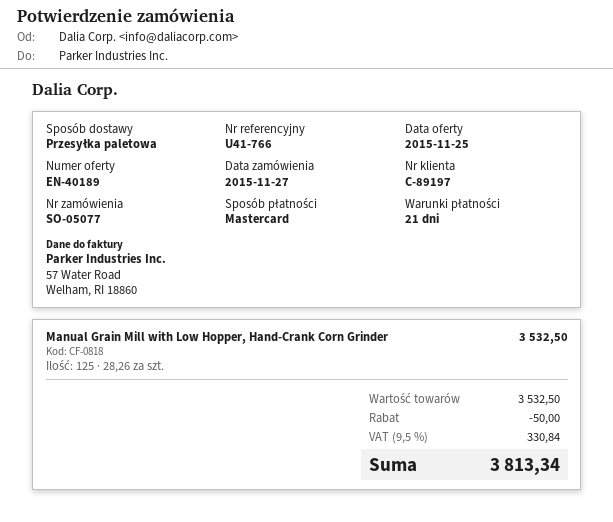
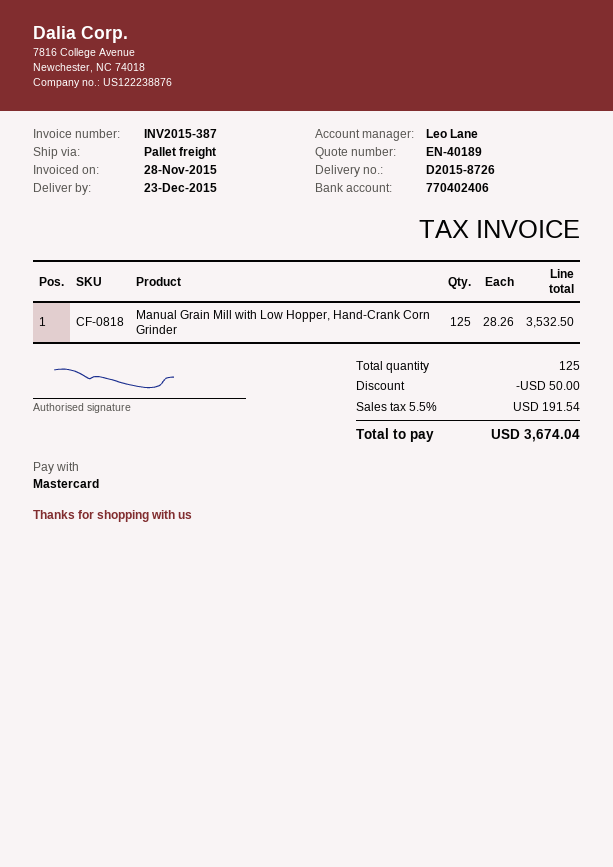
tax: 9.5% = 330.84 -> 5.5% = 191.54
total: 3813.34 -> 3674.04

